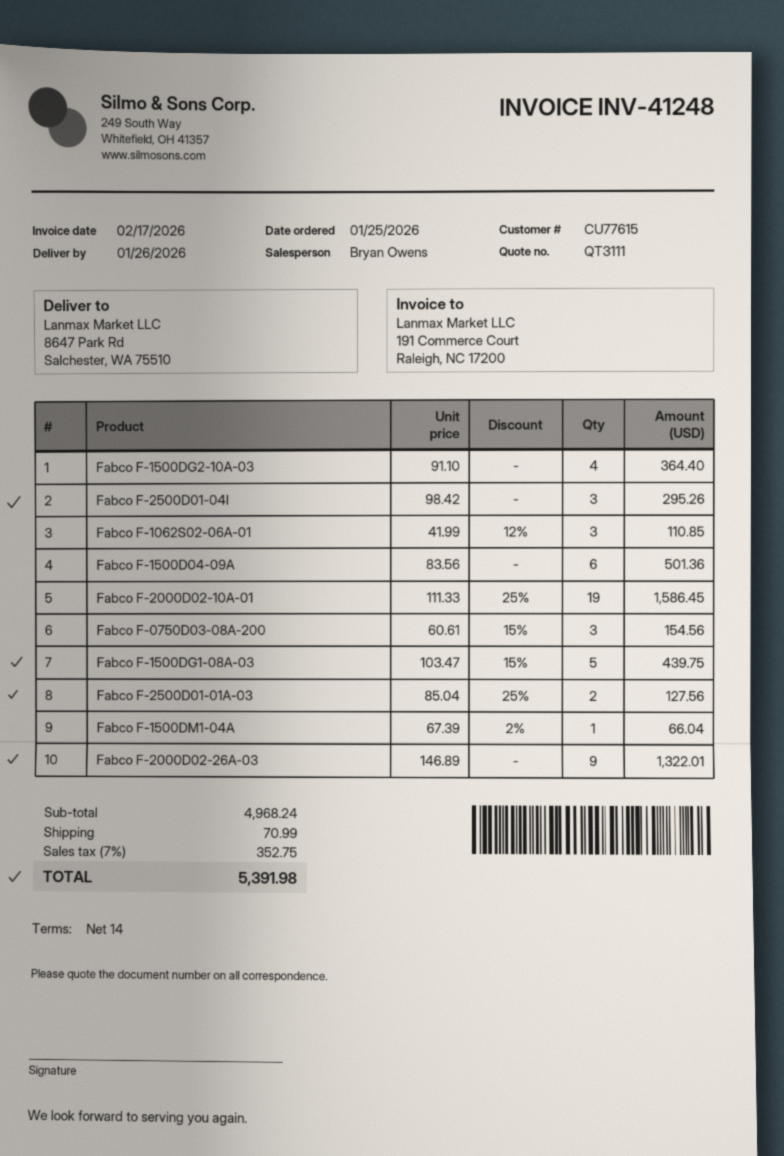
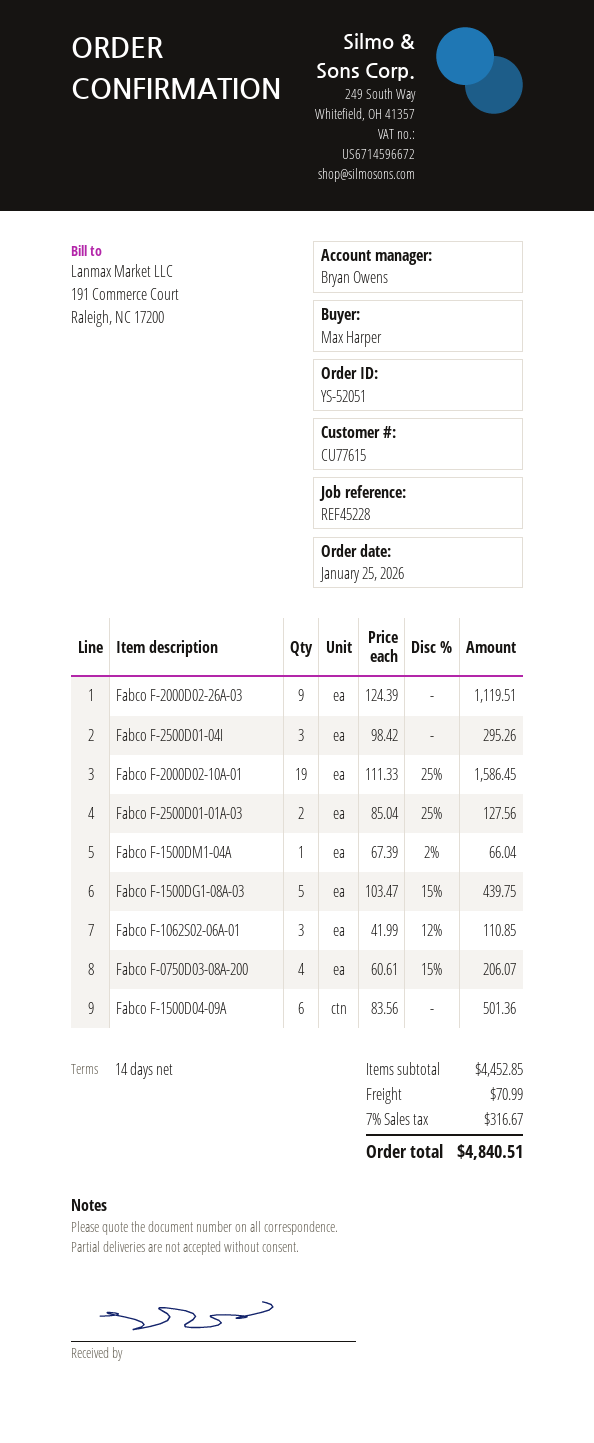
Fabco F-1500DG2-10A-03: 4 x 91.10 = 364.40 -> none
Fabco F-0750D03-08A-200: 3 x 60.61 - 15% = 154.56 -> 4 x 60.61 - 15% = 206.07
Fabco F-2000D02-26A-03: 9 x 146.89 = 1322.01 -> 9 x 124.39 = 1119.51
subtotal: 4968.24 -> 4452.85
tax: 7% = 352.75 -> 7% = 316.67
total: 5391.98 -> 4840.51

